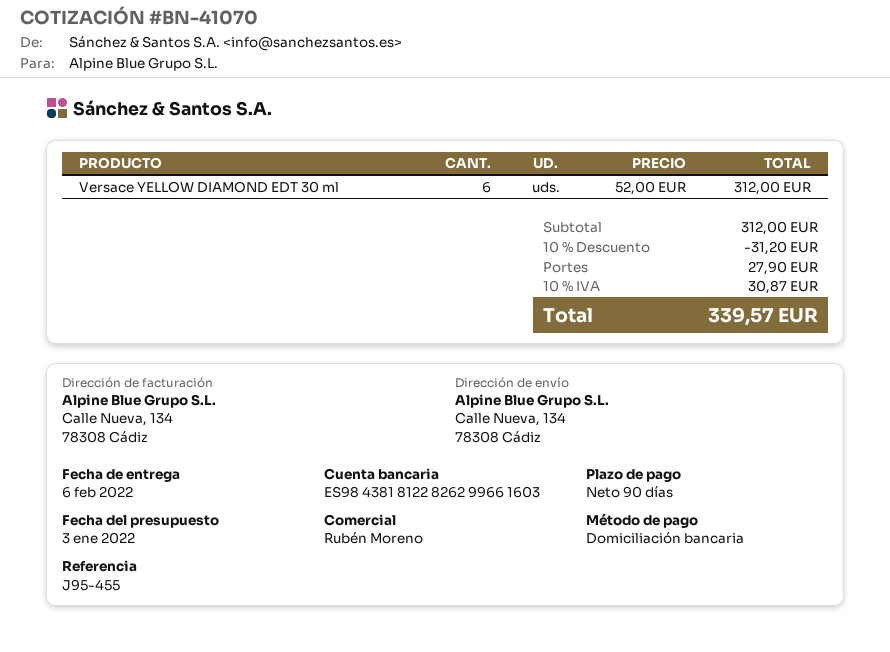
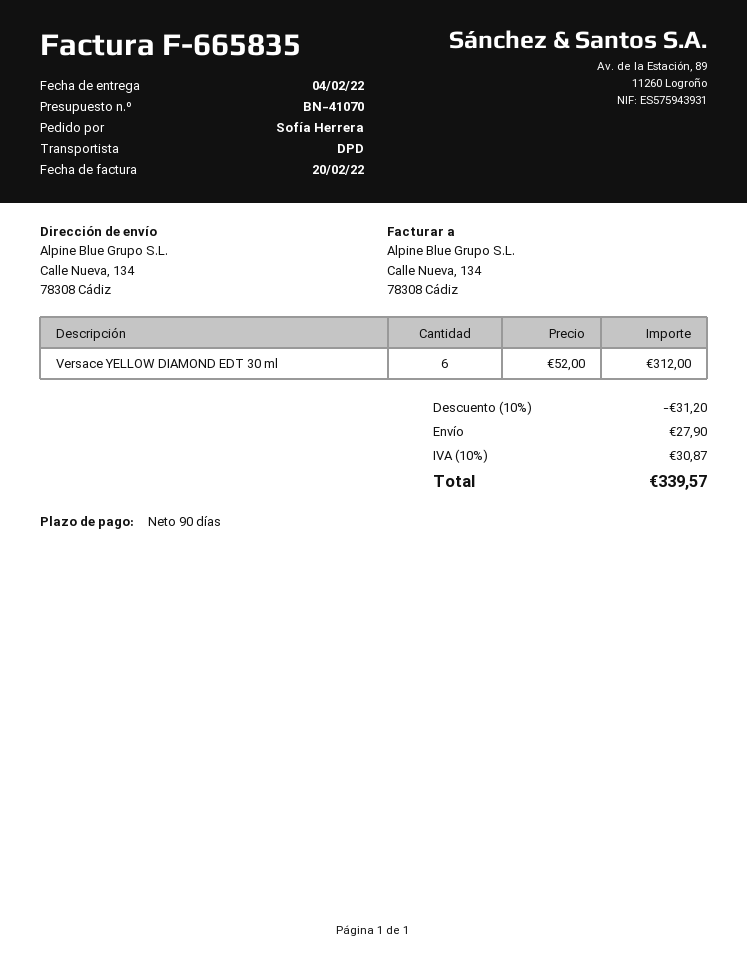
delivery date: 2022-02-06 -> 2022-02-04

